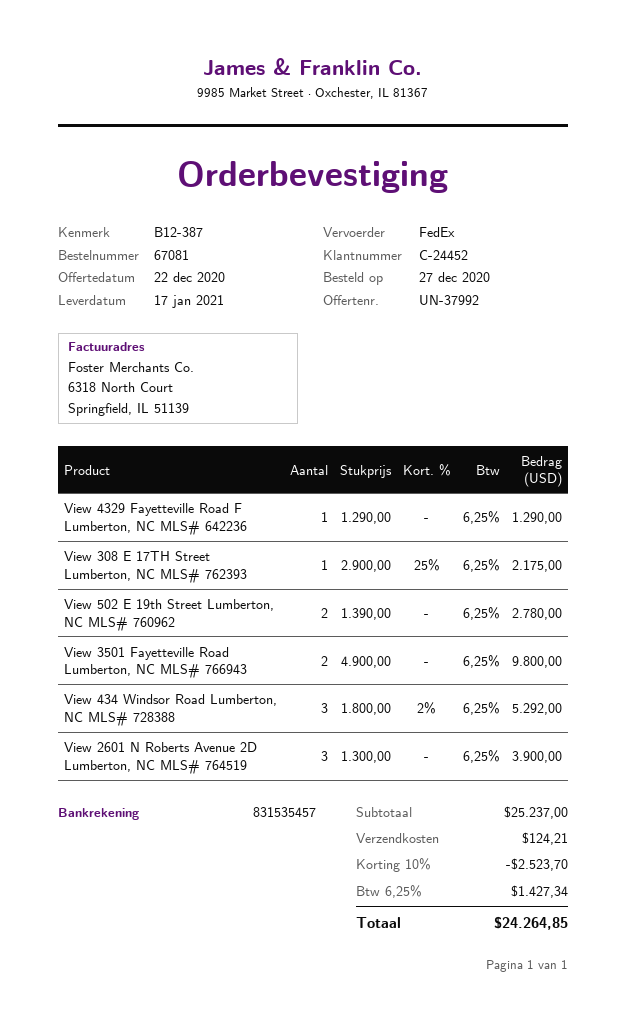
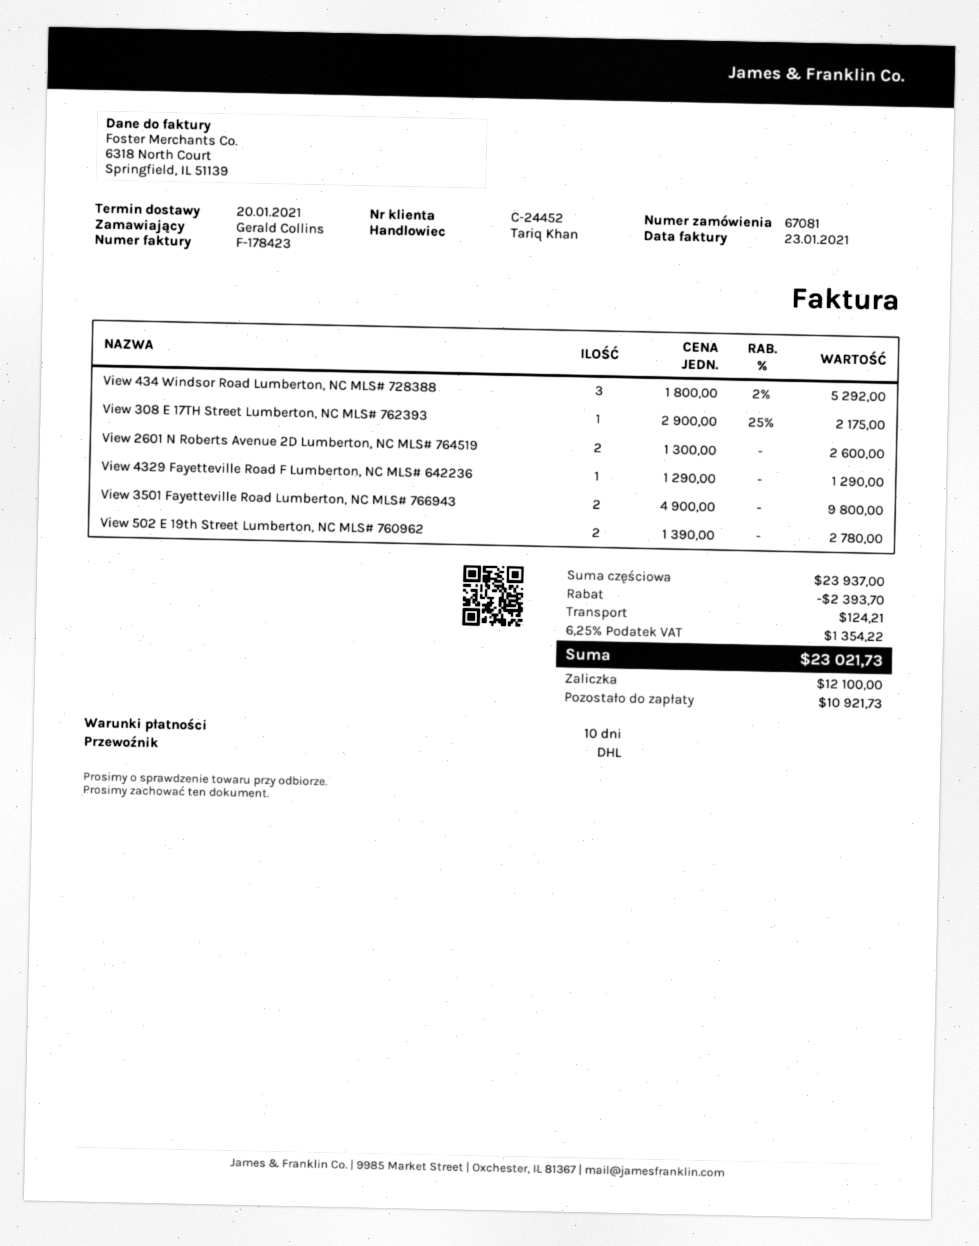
delivery date: 2021-01-17 -> 2021-01-20
shipping method: FedEx -> DHL
View 2601 N Roberts Avenue 2D Lumberton, NC MLS# 764519: 3 x 1300.00 = 3900.00 -> 2 x 1300.00 = 2600.00
subtotal: 25237.00 -> 23937.00
discount: 2523.70 -> 2393.70
tax: 6.25% = 1427.34 -> 6.25% = 1354.22
total: 24264.85 -> 23021.73

